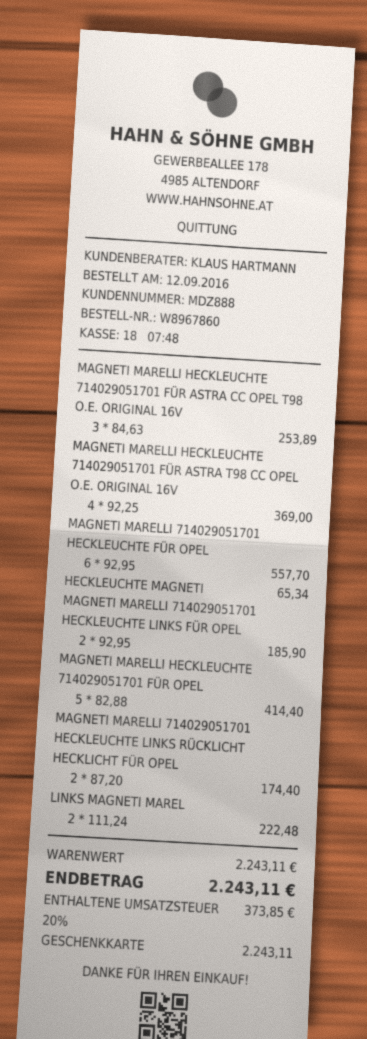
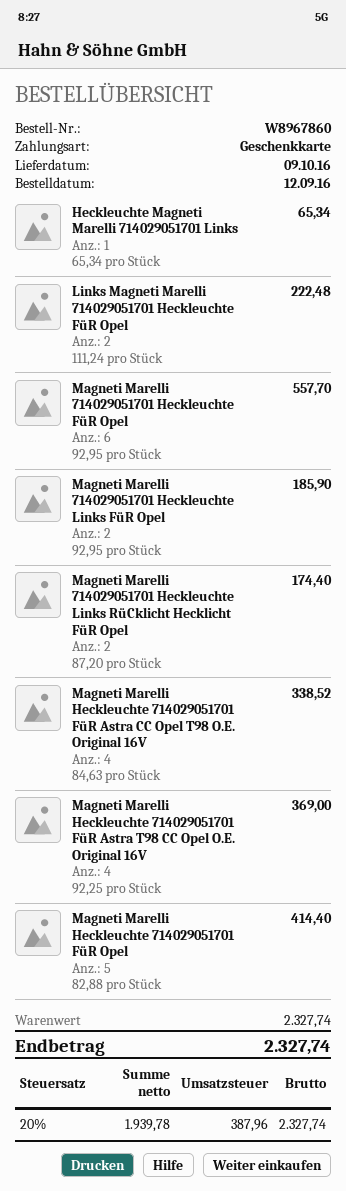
MAGNETI MARELLI HECKLEUCHTE 714029051701 FÜR ASTRA CC OPEL T98 O.E. ORIGINAL 16V: 3 x 84.63 = 253.89 -> 4 x 84.63 = 338.52
subtotal: 2243.11 -> 2327.74
tax: 20% = 373.85 -> 20% = 387.96
total: 2243.11 -> 2327.74

